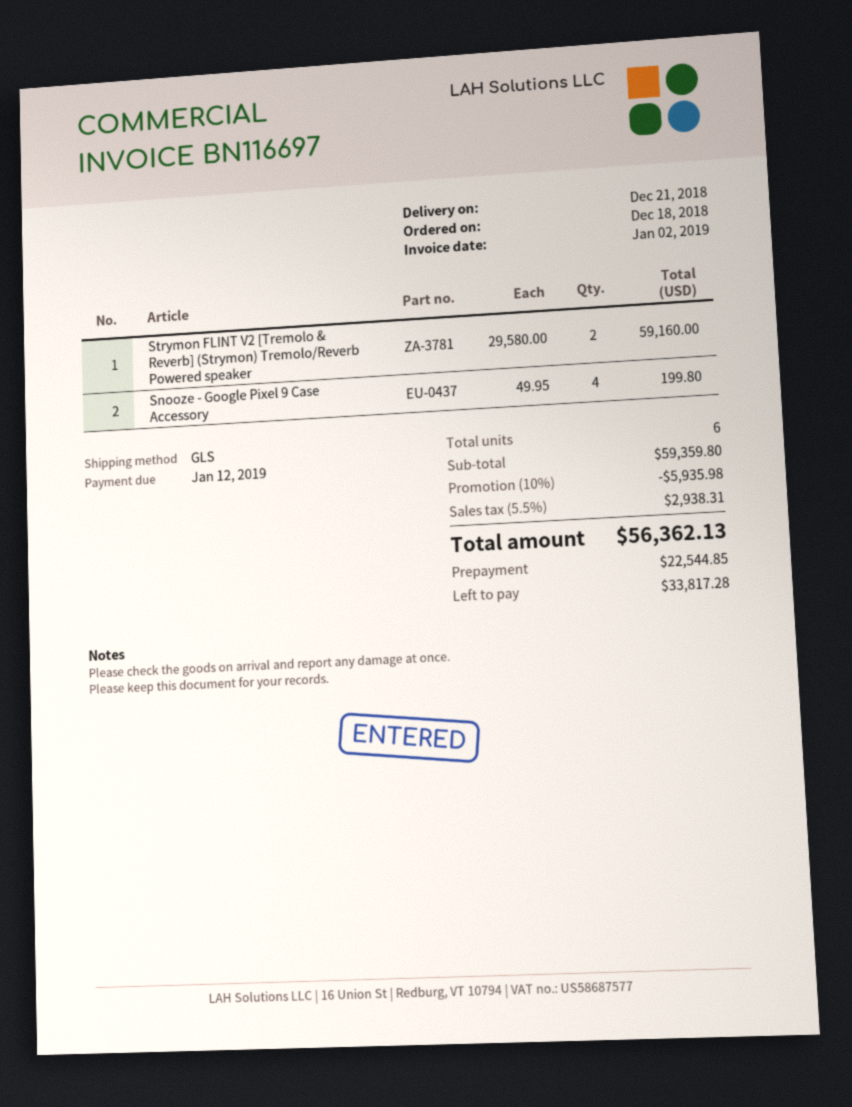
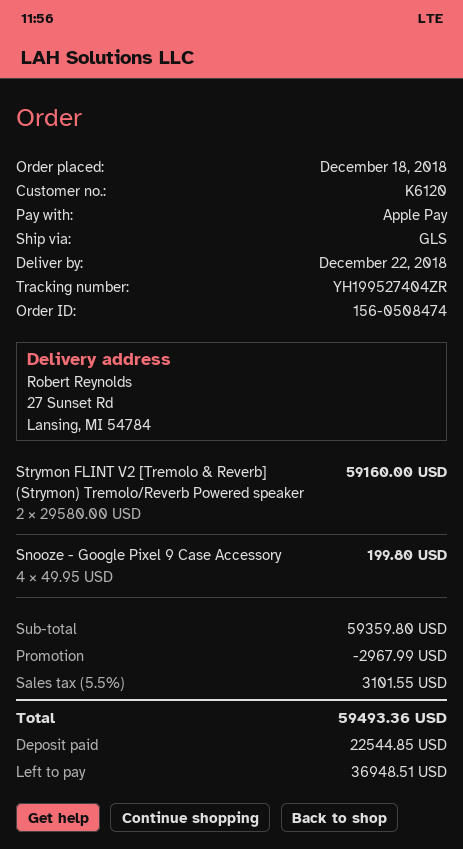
delivery date: 2018-12-21 -> 2018-12-22
discount: 5935.98 -> 2967.99
tax: 5.5% = 2938.31 -> 5.5% = 3101.55
total: 56362.13 -> 59493.36
balance: 33817.28 -> 36948.51

